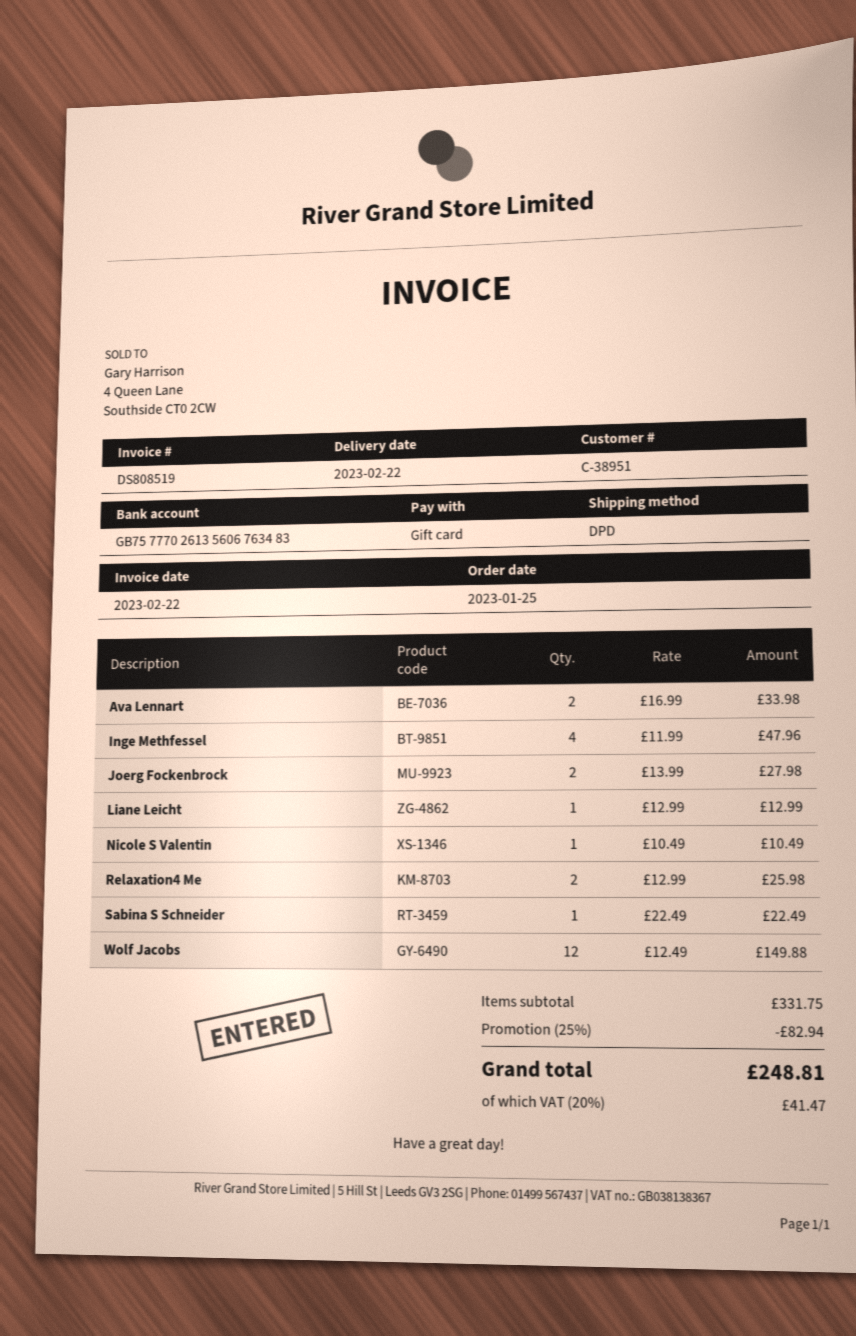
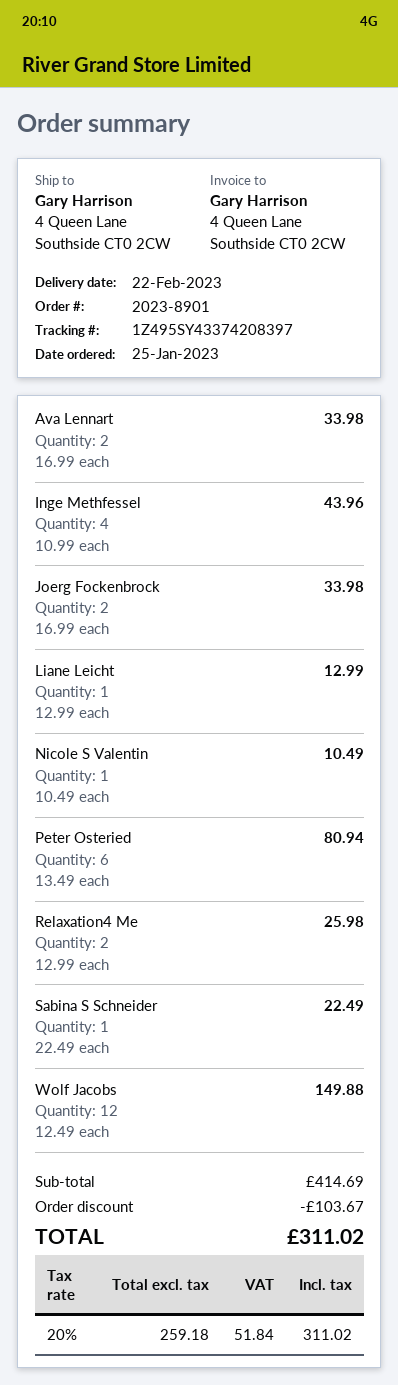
Inge Methfessel: 4 x 11.99 = 47.96 -> 4 x 10.99 = 43.96
Joerg Fockenbrock: 2 x 13.99 = 27.98 -> 2 x 16.99 = 33.98
Peter Osteried: none -> 6 x 13.49 = 80.94
subtotal: 331.75 -> 414.69
discount: 82.94 -> 103.67
tax: 20% = 41.47 -> 20% = 51.84
total: 248.81 -> 311.02

